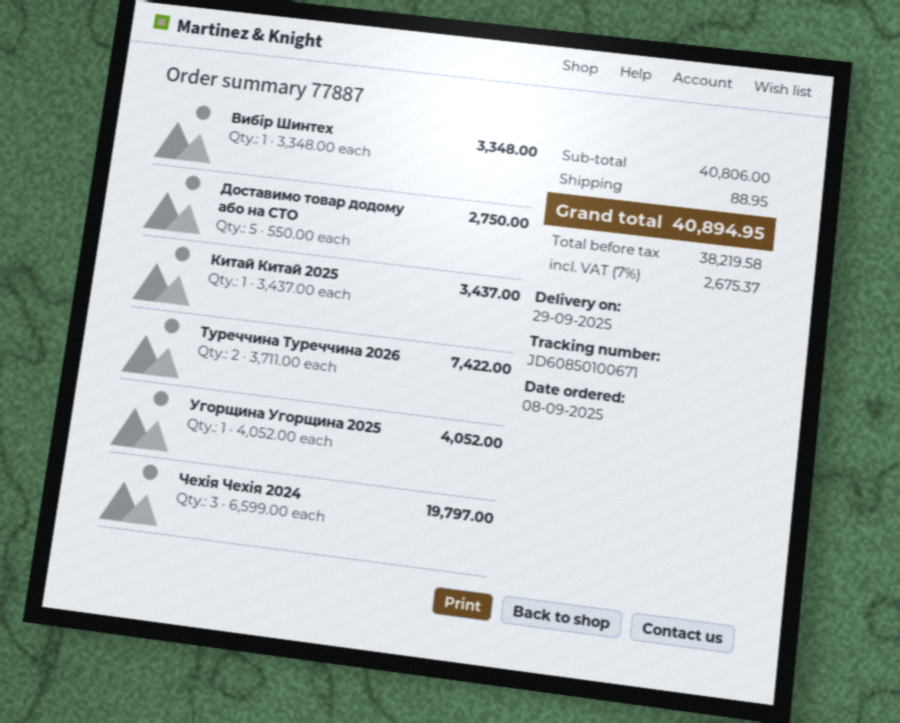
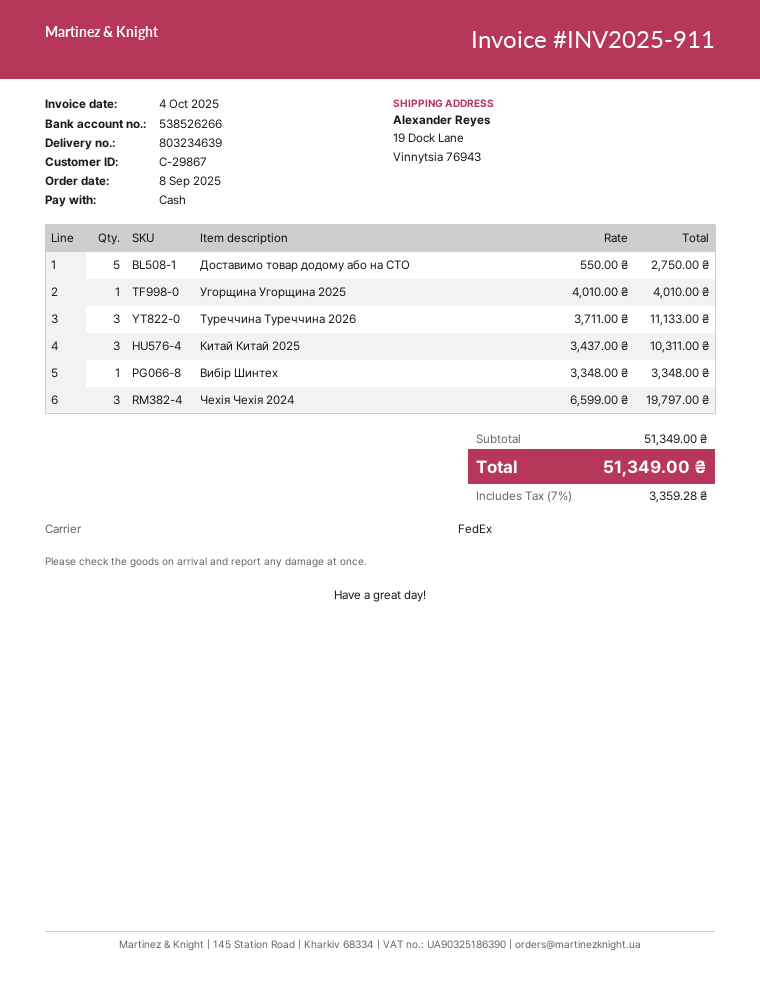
Китай Китай 2025: 1 x 3437.00 = 3437.00 -> 3 x 3437.00 = 10311.00
Туреччина Туреччина 2026: 2 x 3711.00 = 7422.00 -> 3 x 3711.00 = 11133.00
Угорщина Угорщина 2025: 1 x 4052.00 = 4052.00 -> 1 x 4010.00 = 4010.00
subtotal: 40806.00 -> 51349.00
shipping: 88.95 -> none
tax: 7% = 2675.37 -> 7% = 3359.28
total: 40894.95 -> 51349.00

